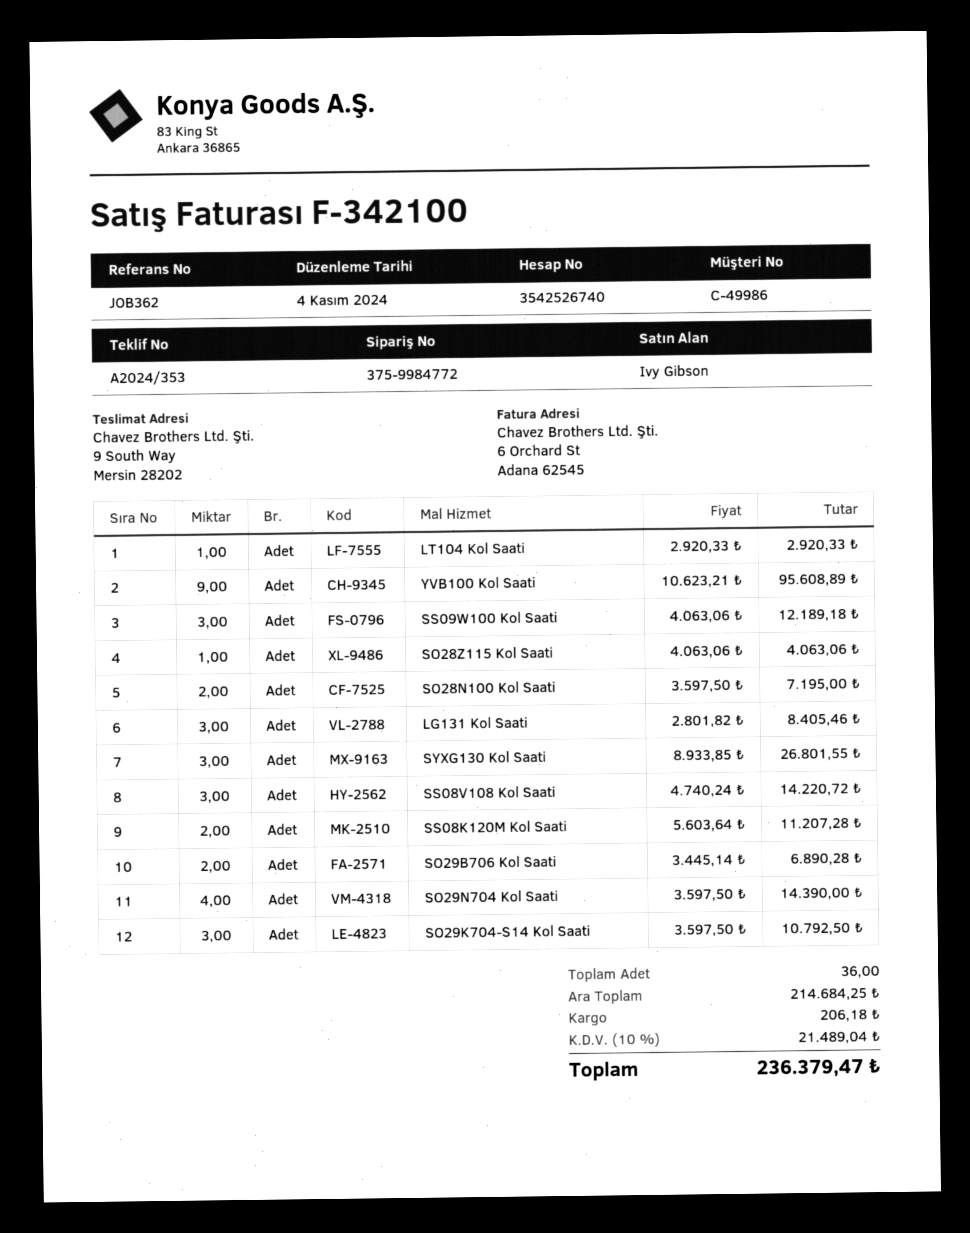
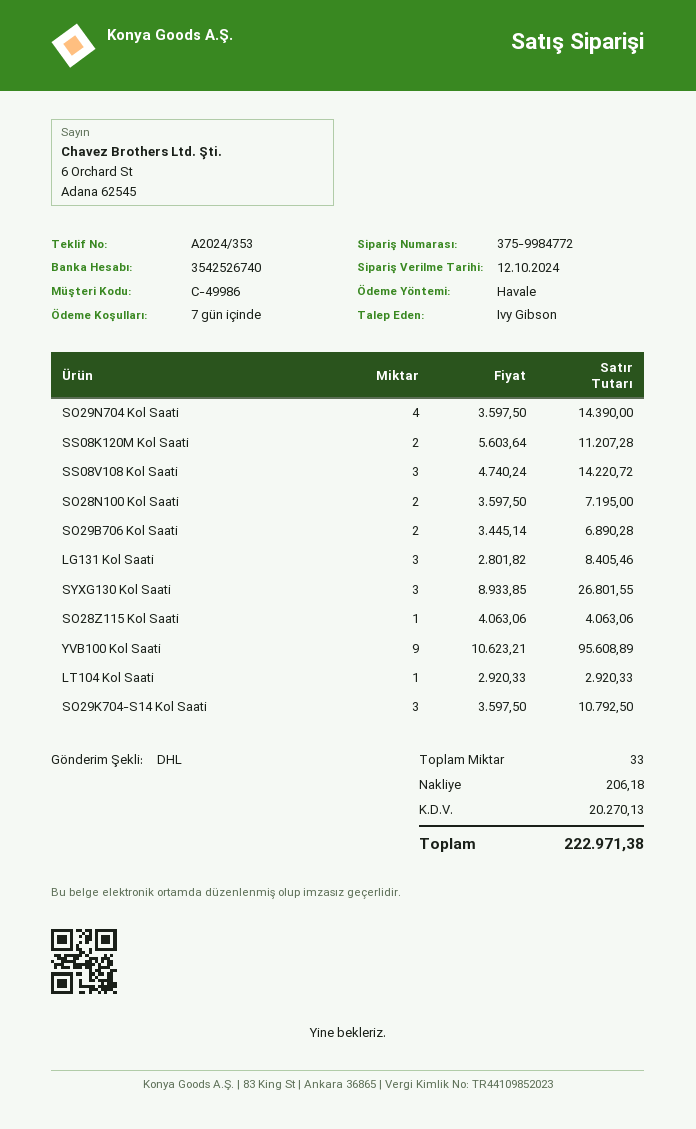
SS09W100 Kol Saati: 3 x 4063.06 = 12189.18 -> none
total quantity: 36 -> 33
tax: 21489.04 -> 20270.13
total: 236379.47 -> 222971.38

